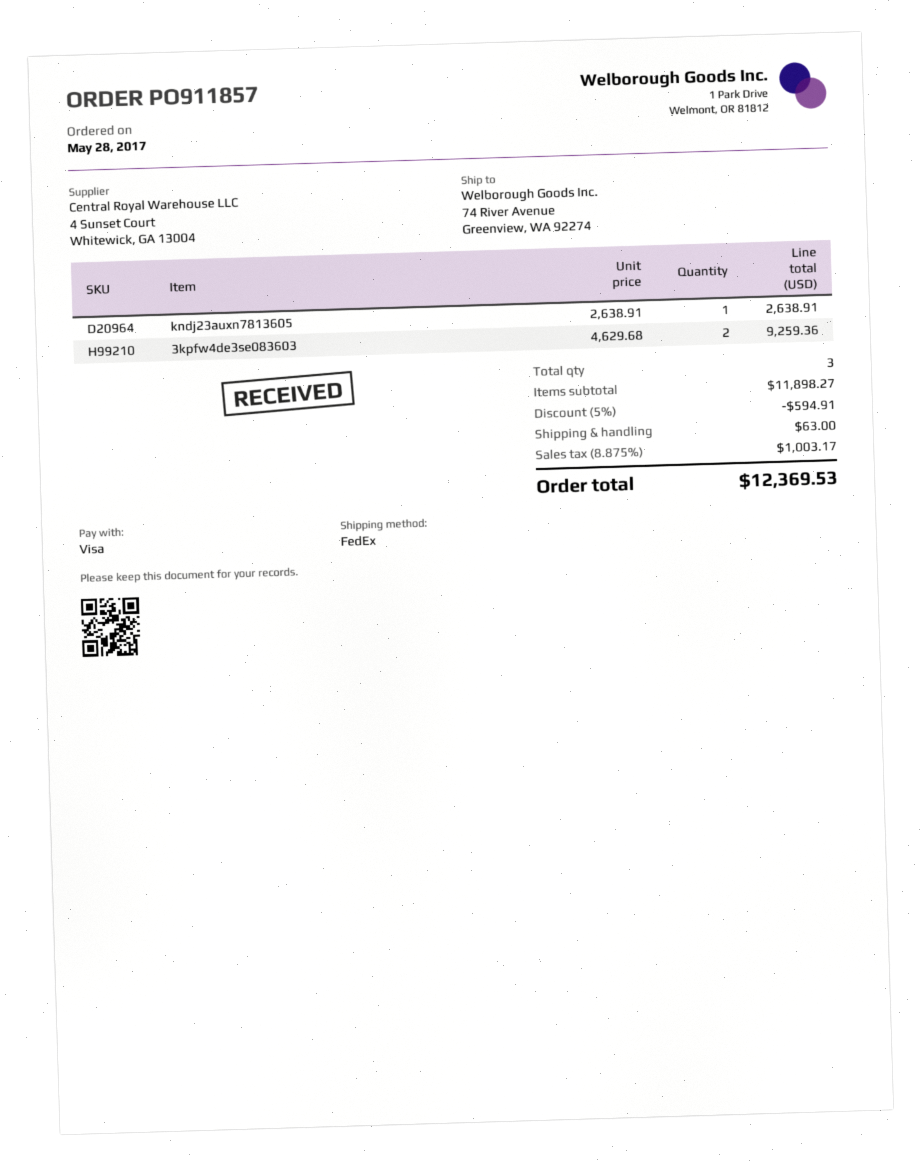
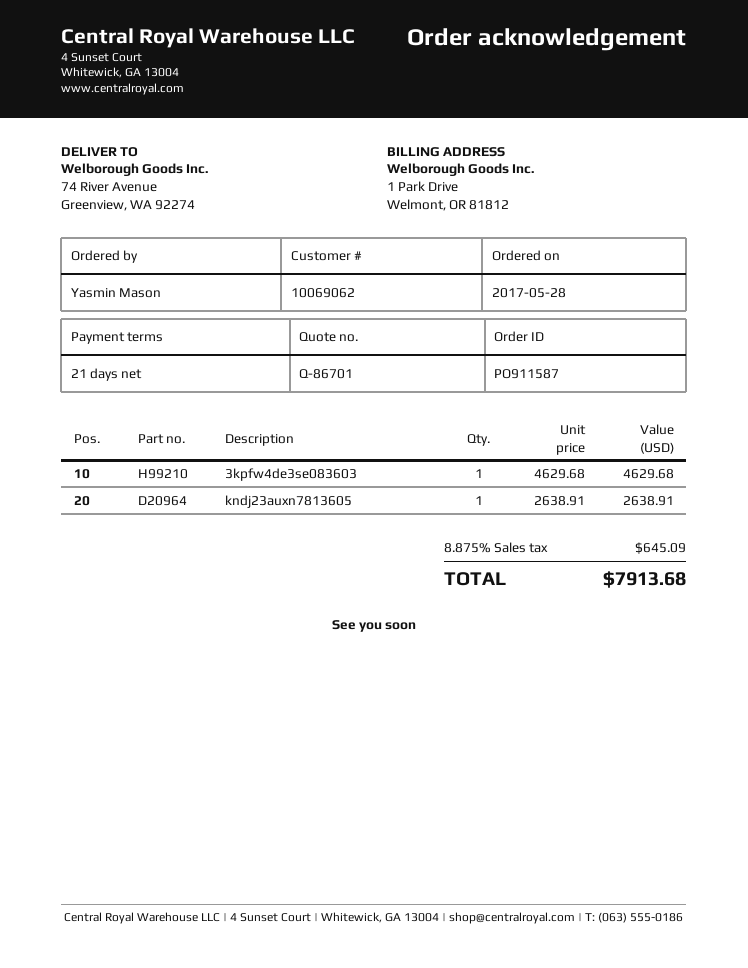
order number: PO911857 -> PO911587
3kpfw4de3se083603: 2 x 4629.68 = 9259.36 -> 1 x 4629.68 = 4629.68
discount: 5% = 594.91 -> none
shipping: 63.00 -> none
tax: 8.875% = 1003.17 -> 8.875% = 645.09
total: 12369.53 -> 7913.68

